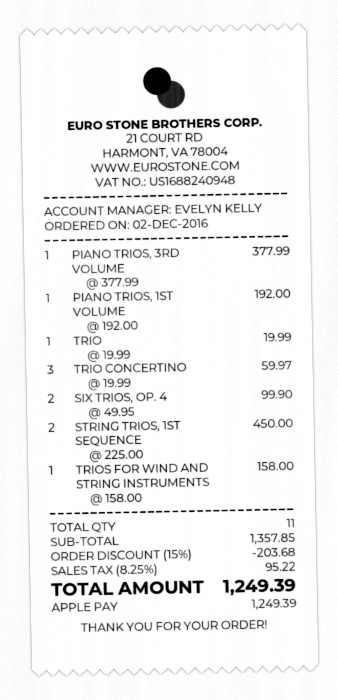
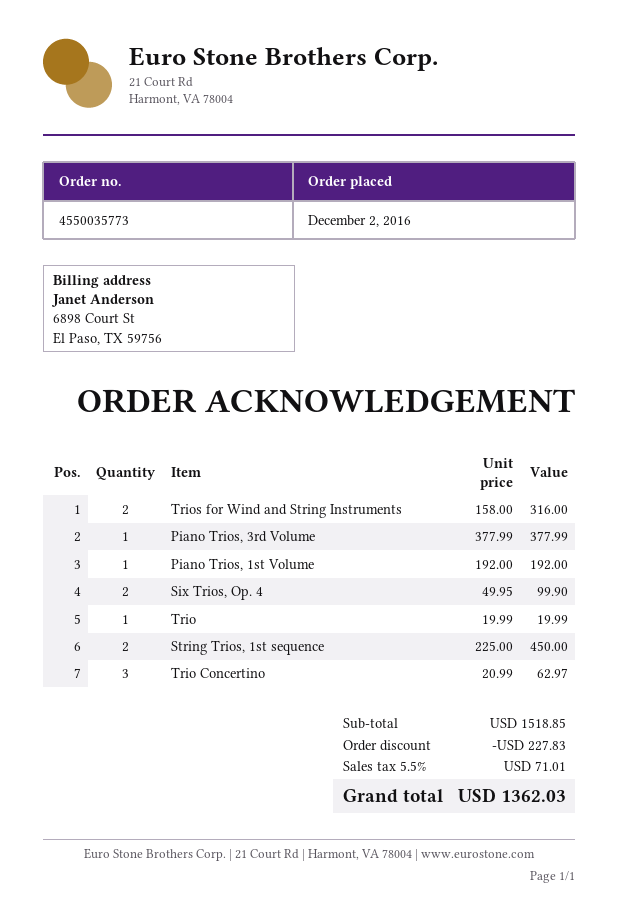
TRIO CONCERTINO: 3 x 19.99 = 59.97 -> 3 x 20.99 = 62.97
TRIOS FOR WIND AND STRING INSTRUMENTS: 1 x 158.00 = 158.00 -> 2 x 158.00 = 316.00
subtotal: 1357.85 -> 1518.85
discount: 203.68 -> 227.83
tax: 8.25% = 95.22 -> 5.5% = 71.01
total: 1249.39 -> 1362.03

